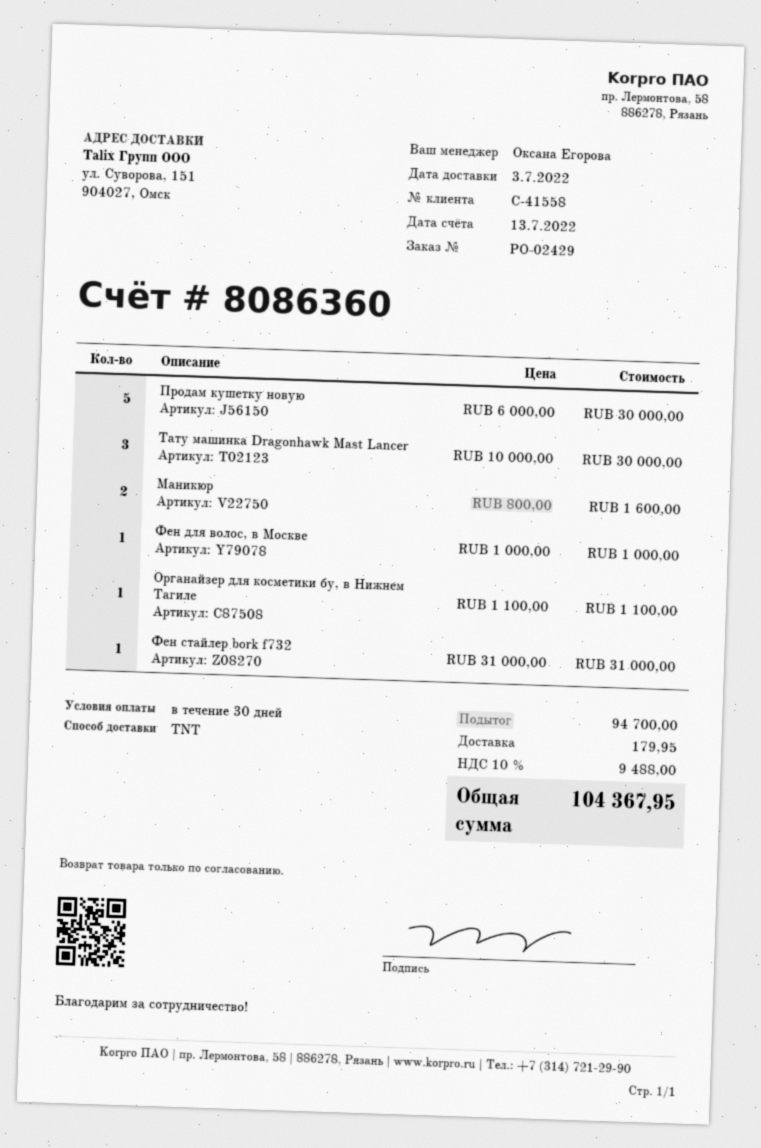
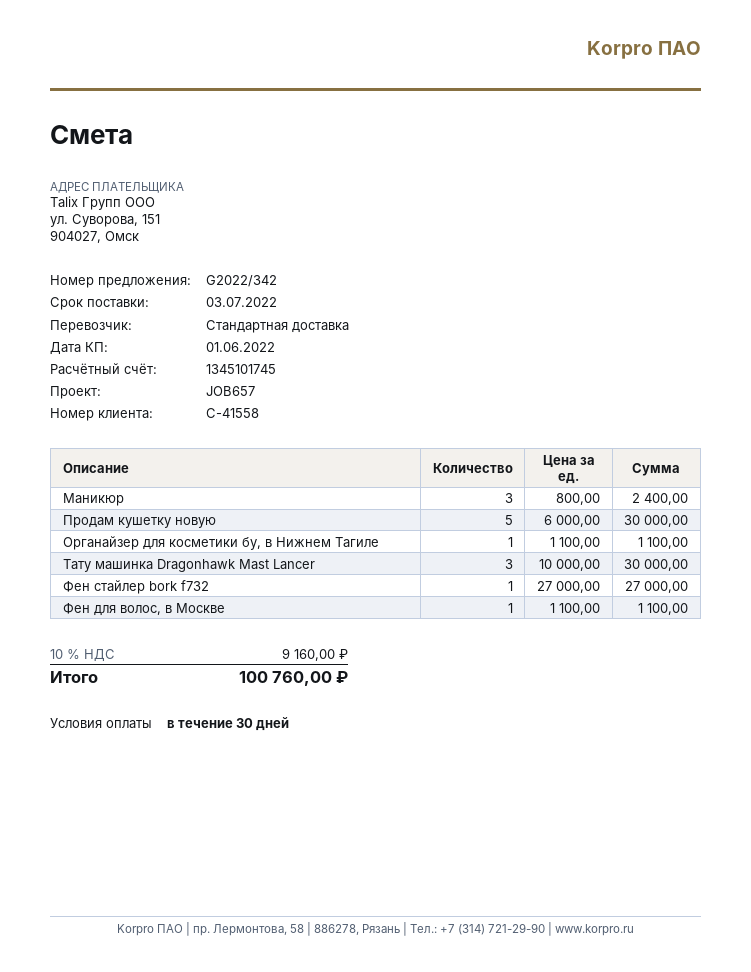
shipping method: TNT -> standard
Маникюр: 2 x 800.00 = 1600.00 -> 3 x 800.00 = 2400.00
Фен для волос, в Москве: 1 x 1000.00 = 1000.00 -> 1 x 1100.00 = 1100.00
Фен стайлер bork f732: 1 x 31000.00 = 31000.00 -> 1 x 27000.00 = 27000.00
shipping: 179.95 -> none
tax: 10% = 9488.00 -> 10% = 9160.00
total: 104367.95 -> 100760.00

